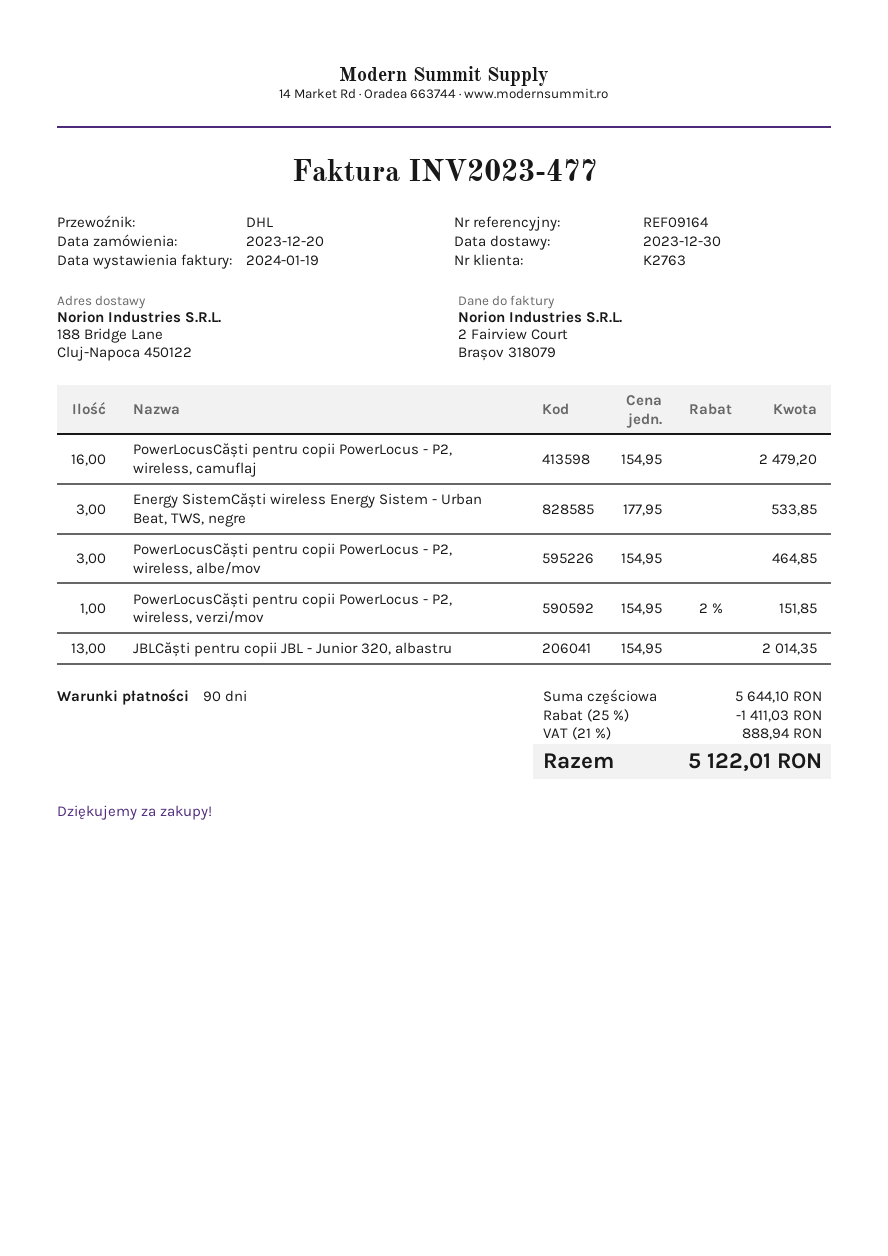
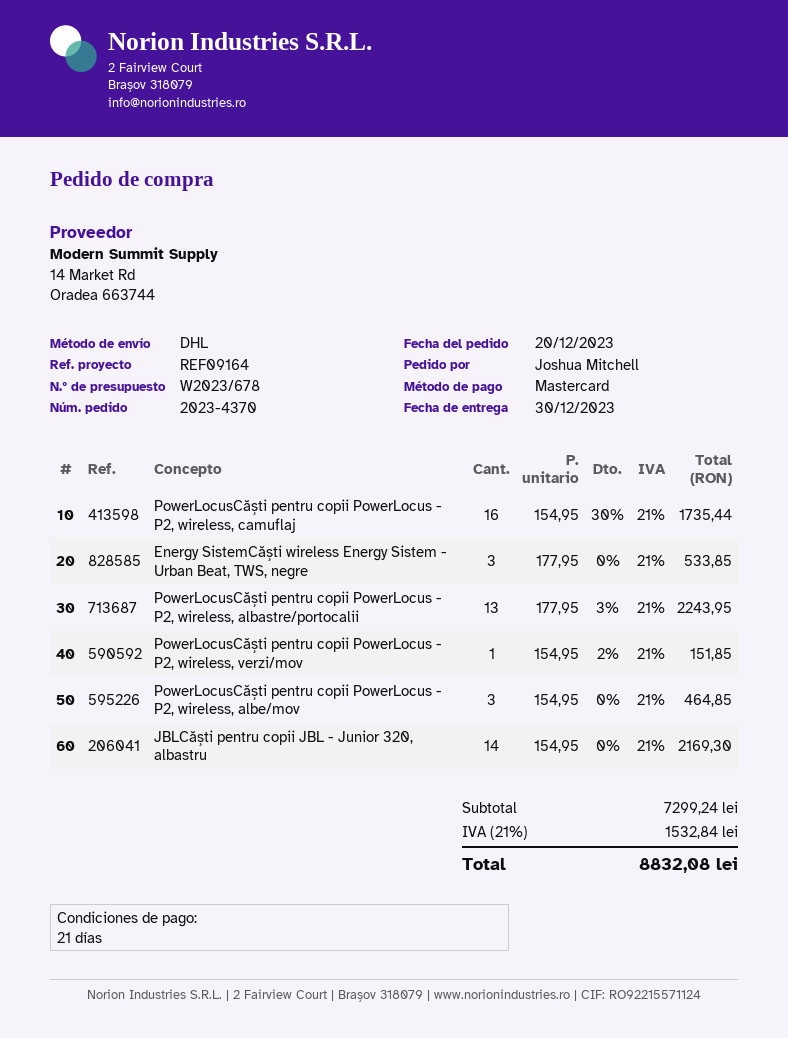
payment terms: 90 days -> 21 days
PowerLocusCăști pentru copii PowerLocus - P2, wireless, camuflaj: 16 x 154.95 = 2479.20 -> 16 x 154.95 - 30% = 1735.44
JBLCăști pentru copii JBL - Junior 320, albastru: 13 x 154.95 = 2014.35 -> 14 x 154.95 = 2169.30
PowerLocusCăști pentru copii PowerLocus - P2, wireless, albastre/portocalii: none -> 13 x 177.95 - 3% = 2243.95
subtotal: 5644.10 -> 7299.24
discount: 25% = 1411.03 -> none
tax: 21% = 888.94 -> 21% = 1532.84
total: 5122.01 -> 8832.08

